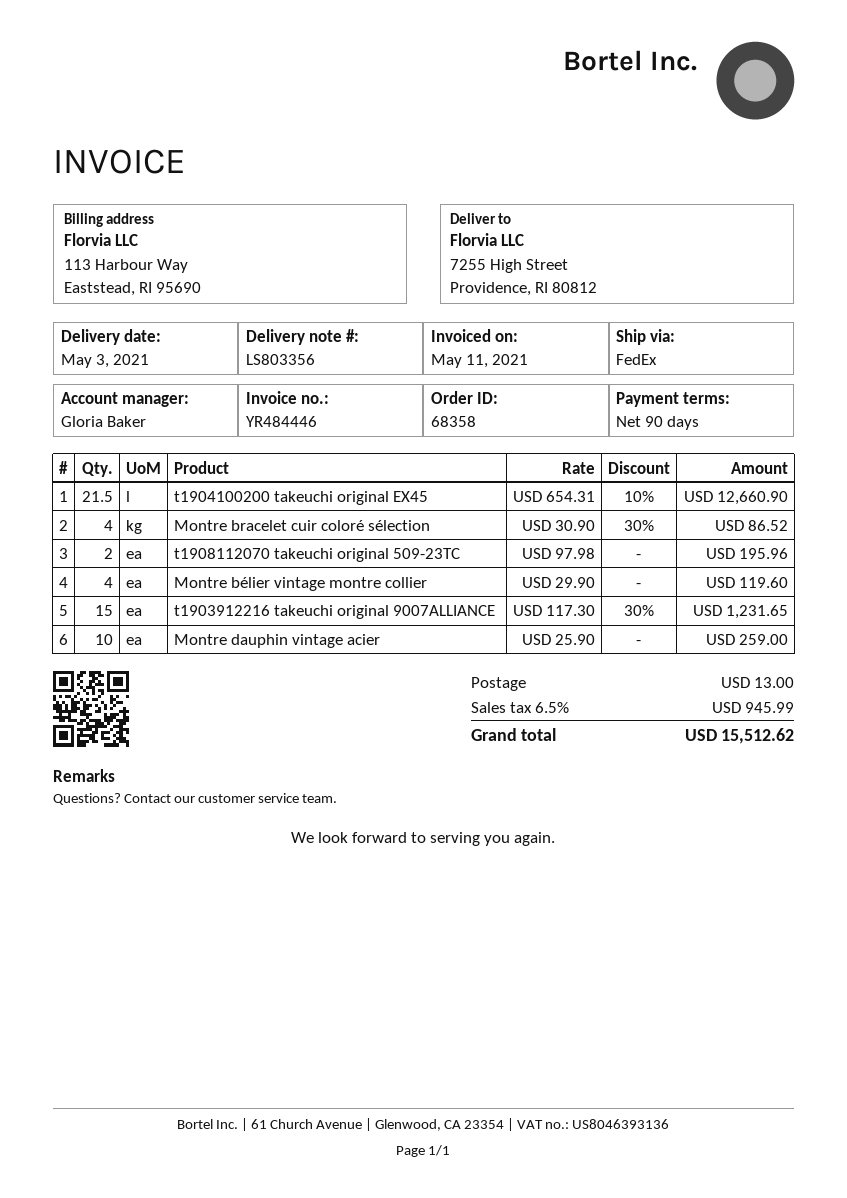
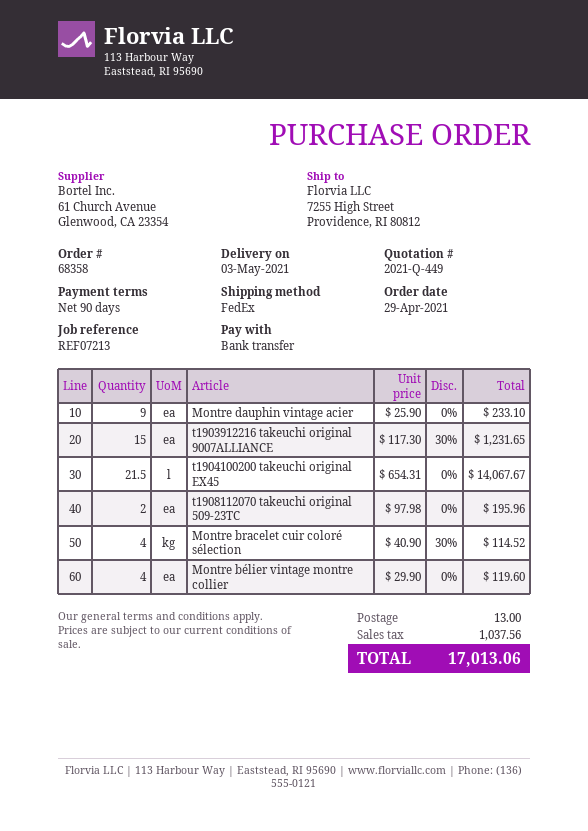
t1904100200 takeuchi original EX45: 21.5 x 654.31 - 10% = 12660.90 -> 21.5 x 654.31 = 14067.67
Montre bracelet cuir coloré sélection: 4 x 30.90 - 30% = 86.52 -> 4 x 40.90 - 30% = 114.52
Montre dauphin vintage acier: 10 x 25.90 = 259.00 -> 9 x 25.90 = 233.10
tax: 945.99 -> 1037.56
total: 15512.62 -> 17013.06

